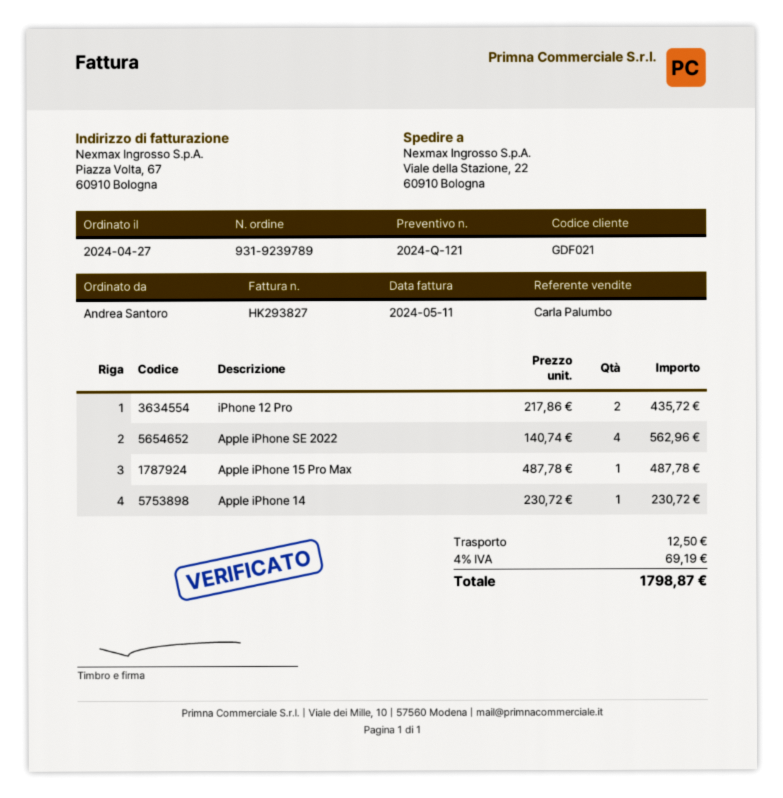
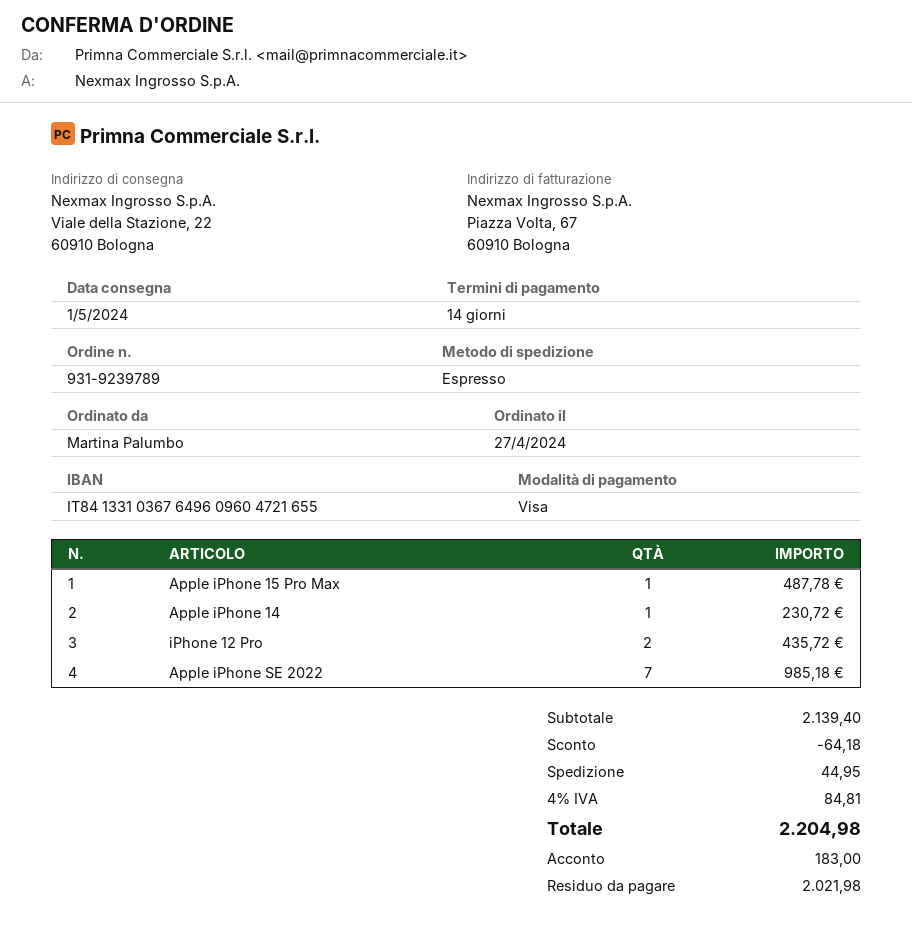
ordered by: Andrea Santoro -> Martina Palumbo
Apple iPhone SE 2022: 4 for 562.96 -> 7 for 985.18
discount: none -> 64.18
shipping: 12.50 -> 44.95
tax: 4% = 69.19 -> 4% = 84.81
total: 1798.87 -> 2204.98

